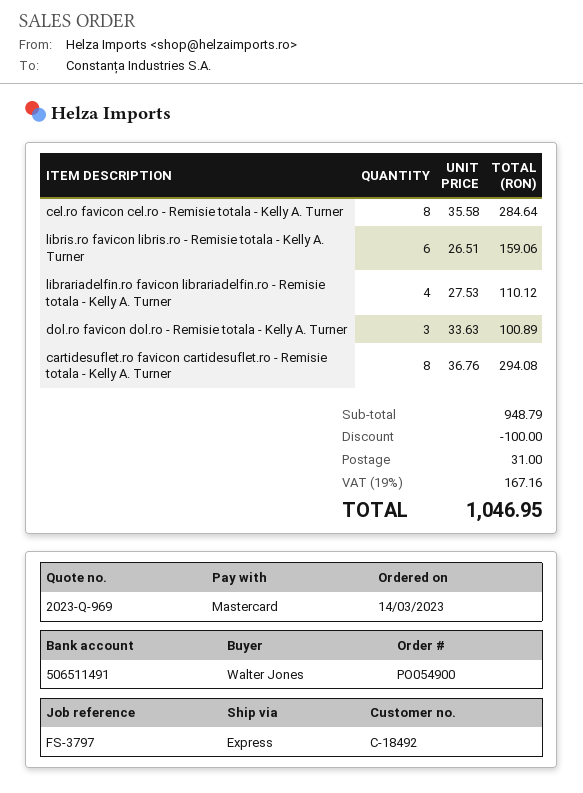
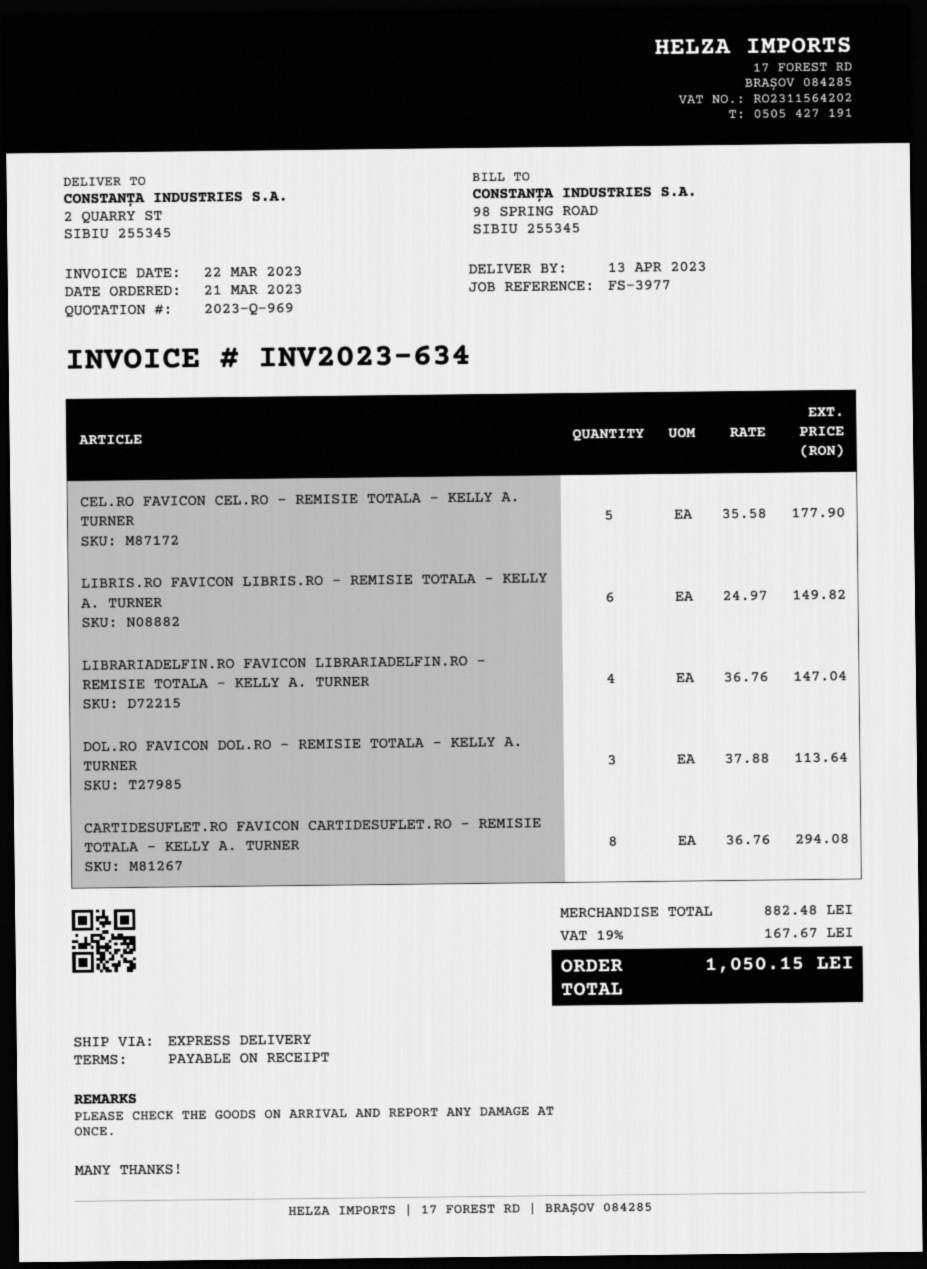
order date: 2023-03-14 -> 2023-03-21
reference: FS-3797 -> FS-3977
cel.ro favicon cel.ro - Remisie totala - Kelly A. Turner: 8 x 35.58 = 284.64 -> 5 x 35.58 = 177.90
libris.ro favicon libris.ro - Remisie totala - Kelly A. Turner: 6 x 26.51 = 159.06 -> 6 x 24.97 = 149.82
librariadelfin.ro favicon librariadelfin.ro - Remisie totala - Kelly A. Turner: 4 x 27.53 = 110.12 -> 4 x 36.76 = 147.04
dol.ro favicon dol.ro - Remisie totala - Kelly A. Turner: 3 x 33.63 = 100.89 -> 3 x 37.88 = 113.64
subtotal: 948.79 -> 882.48
discount: 100.00 -> none
shipping: 31.00 -> none
tax: 19% = 167.16 -> 19% = 167.67
total: 1046.95 -> 1050.15

